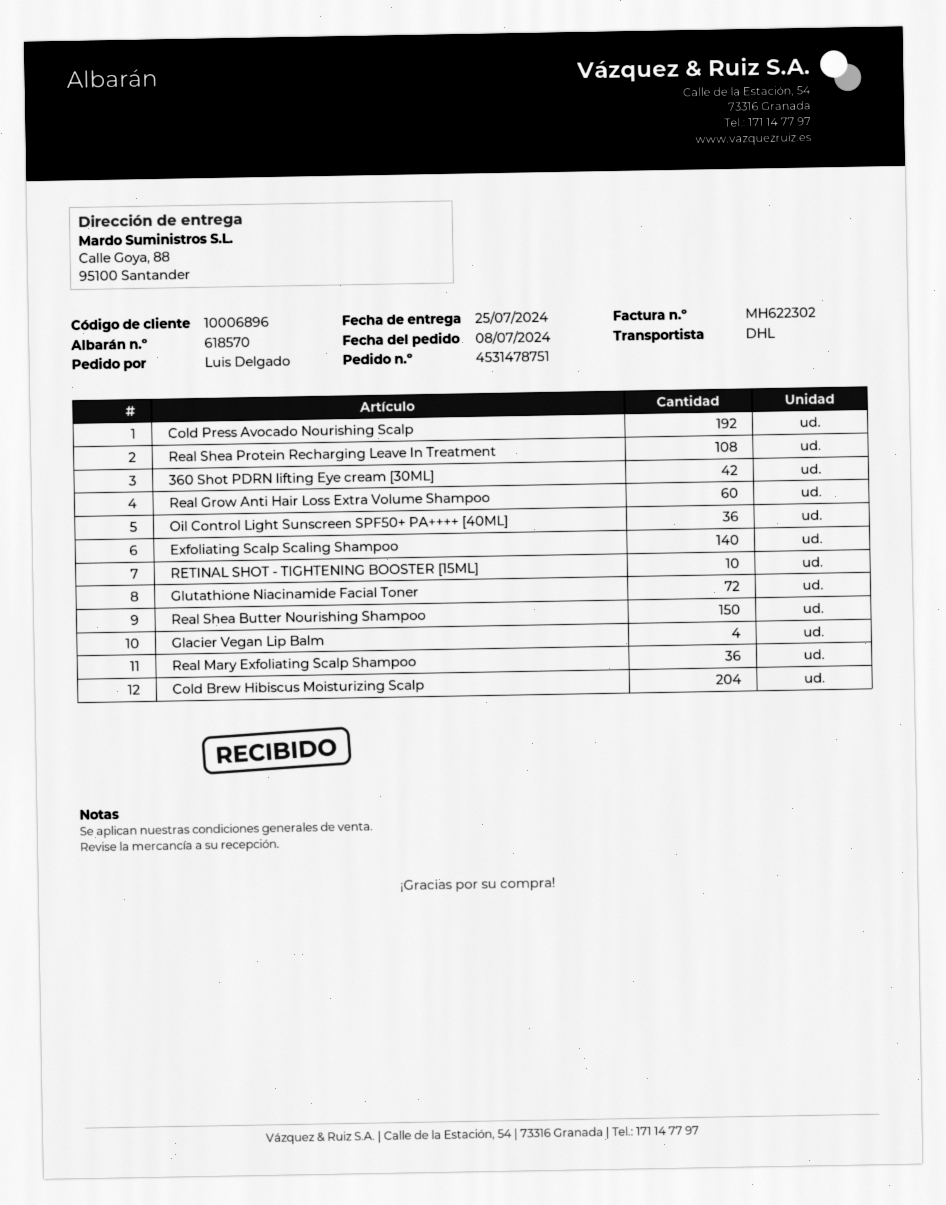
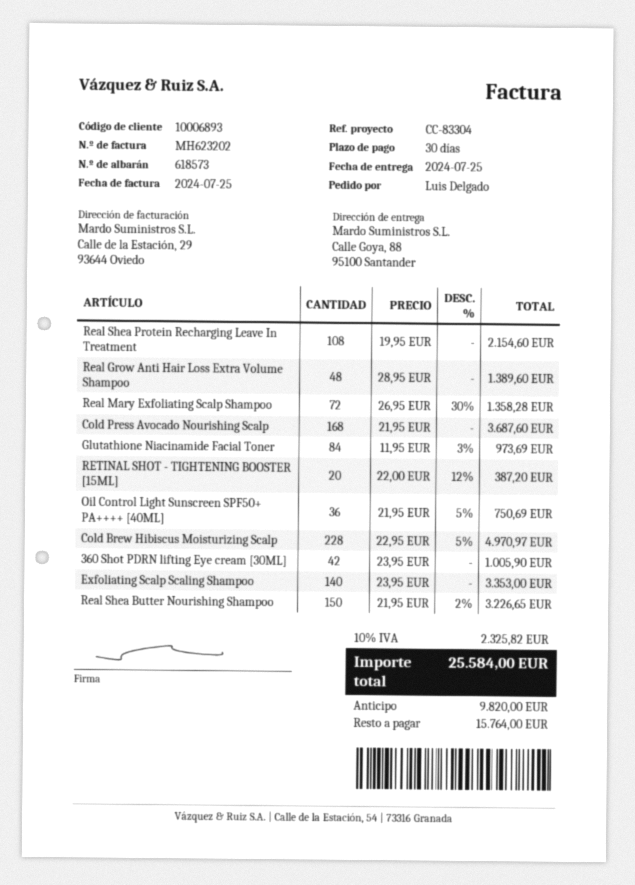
delivery note number: 618570 -> 618573
invoice number: MH622302 -> MH623202
customer number: 10006896 -> 10006893
Cold Press Avocado Nourishing Scalp: 192 -> 168
Real Grow Anti Hair Loss Extra Volume Shampoo: 60 -> 48
RETINAL SHOT - TIGHTENING BOOSTER [15ML]: 10 -> 20
Glutathione Niacinamide Facial Toner: 72 -> 84
Glacier Vegan Lip Balm: 4 -> none
Real Mary Exfoliating Scalp Shampoo: 36 -> 72
Cold Brew Hibiscus Moisturizing Scalp: 204 -> 228

